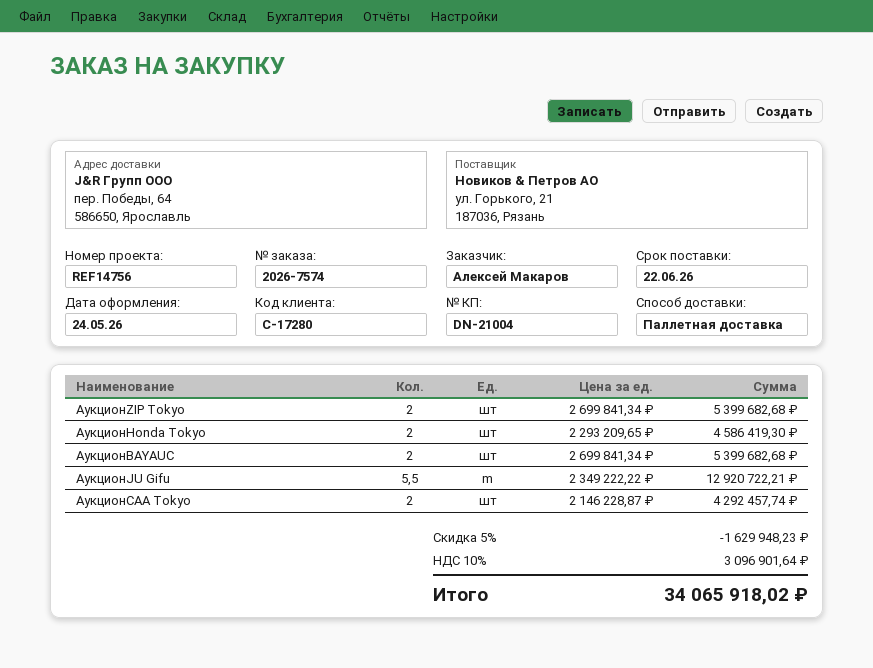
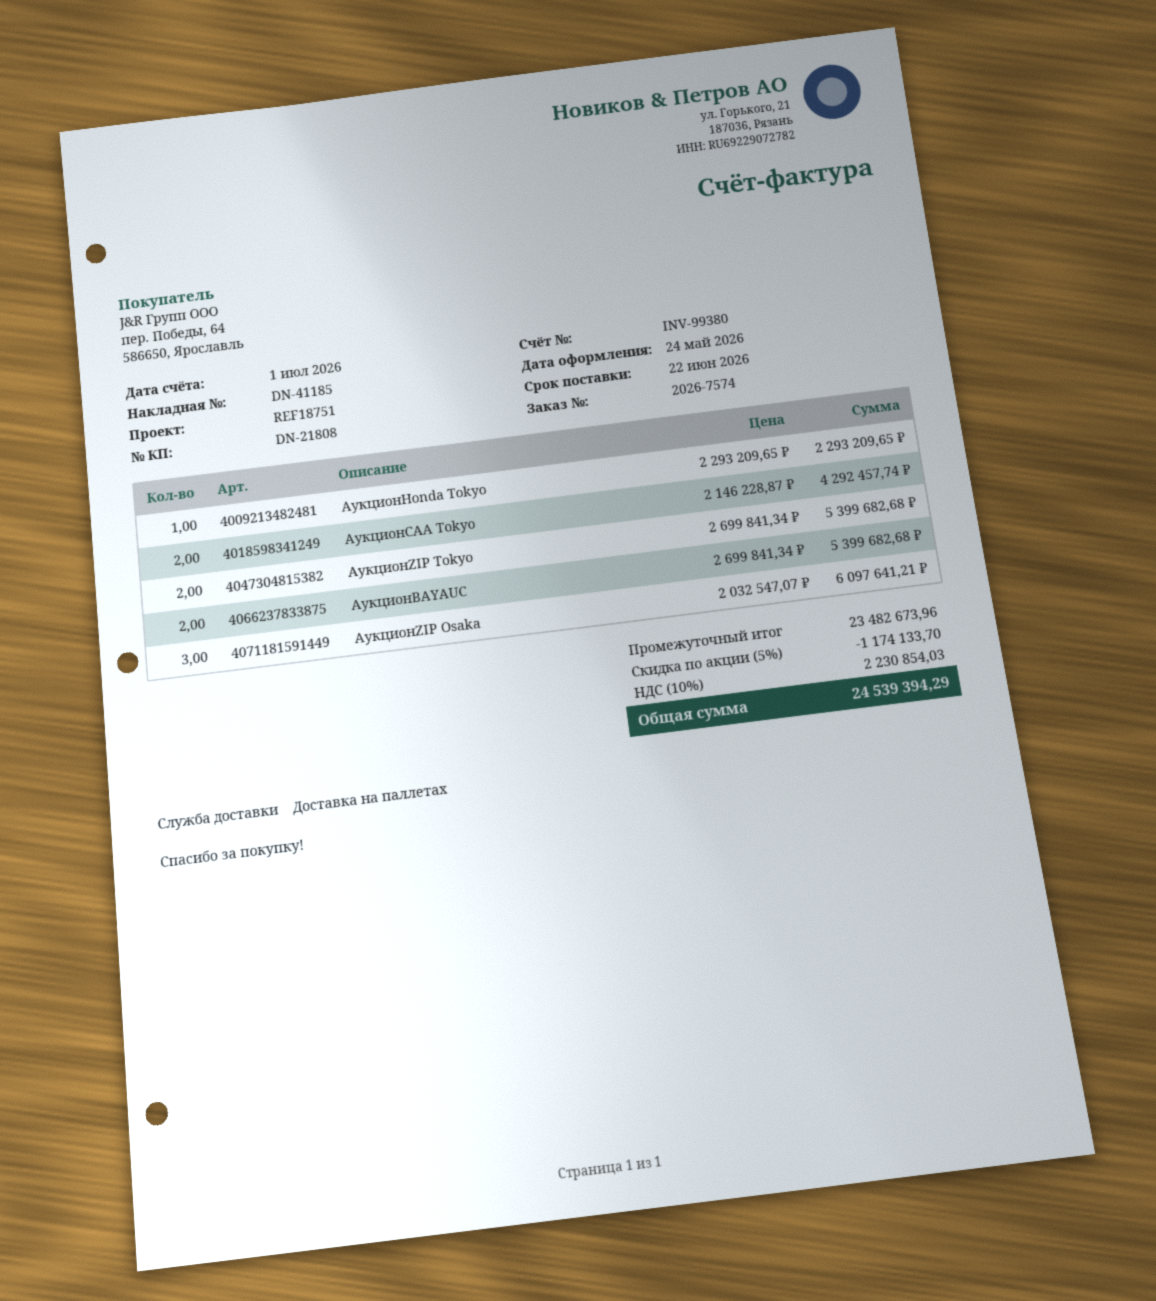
quote number: DN-21004 -> DN-21808
reference: REF14756 -> REF18751
АукционHonda Tokyo: 2 x 2293209.65 = 4586419.30 -> 1 x 2293209.65 = 2293209.65
АукционJU Gifu: 5.5 x 2349222.22 = 12920722.21 -> none
АукционZIP Osaka: none -> 3 x 2032547.07 = 6097641.21
discount: 5% = 1629948.23 -> 5% = 1174133.70
tax: 10% = 3096901.64 -> 10% = 2230854.03
total: 34065918.02 -> 24539394.29

